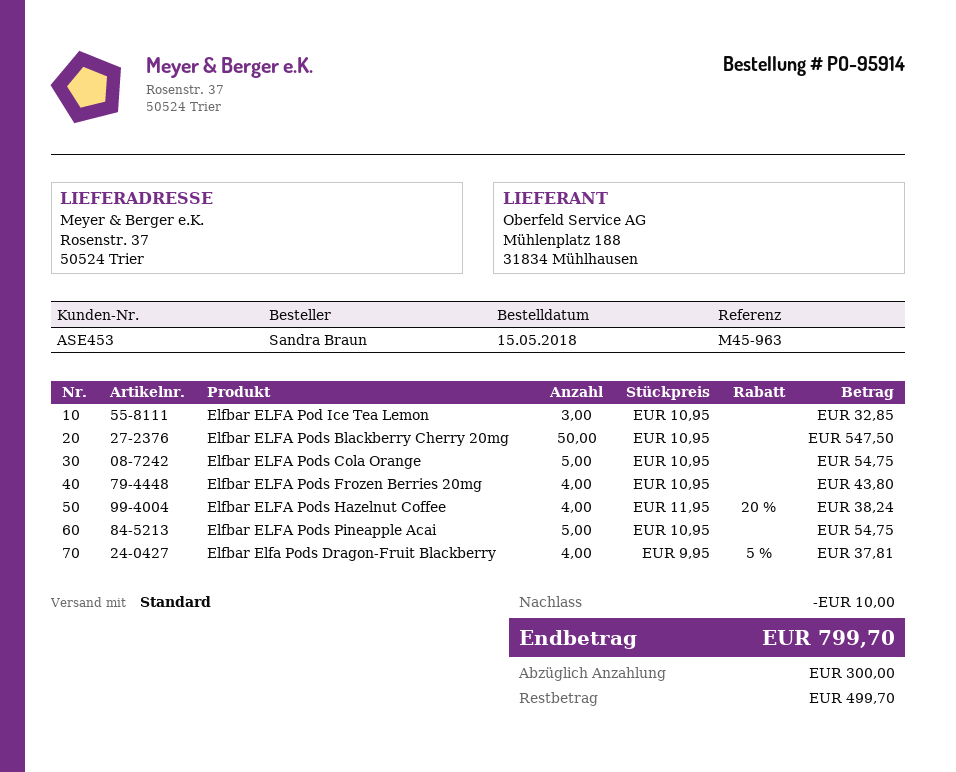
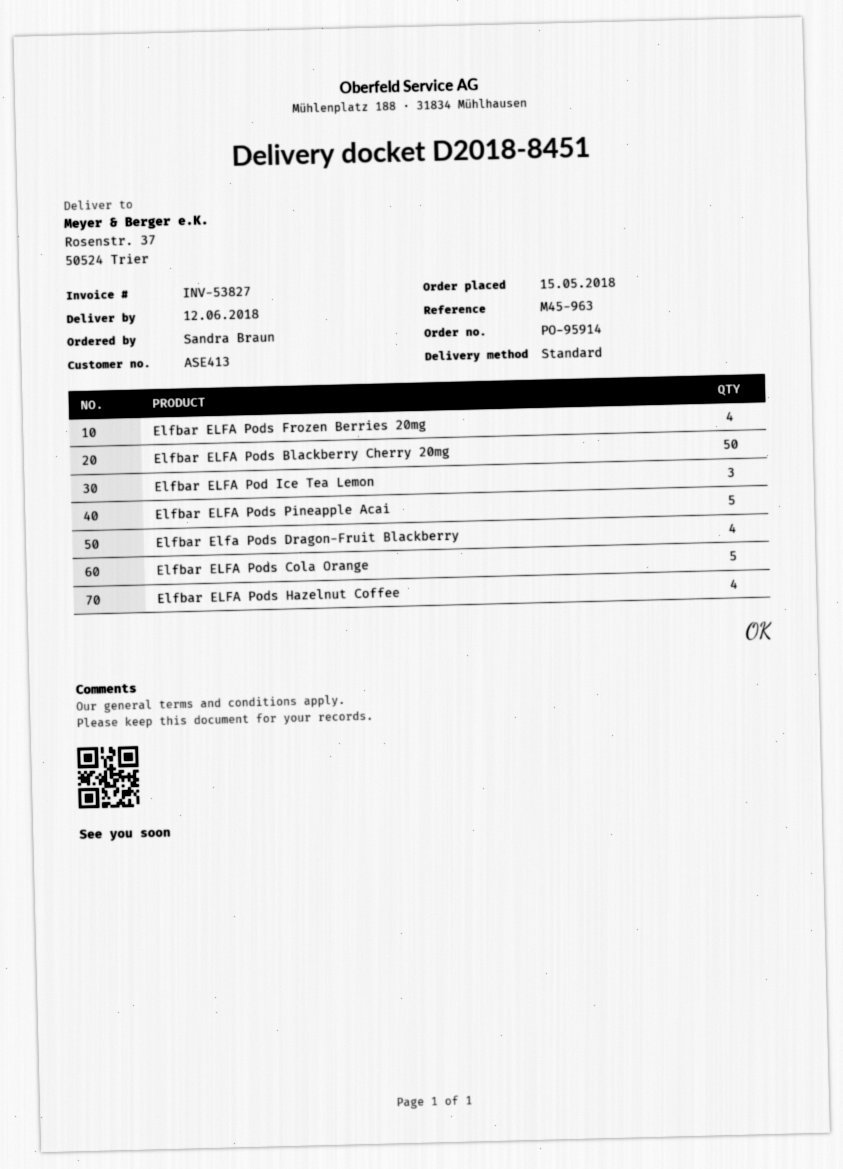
customer number: ASE453 -> ASE413

